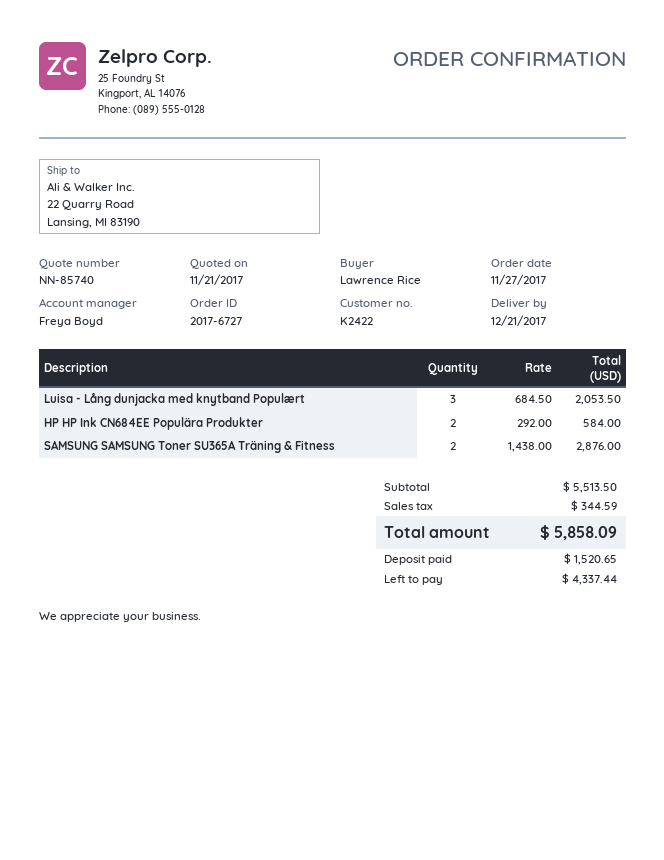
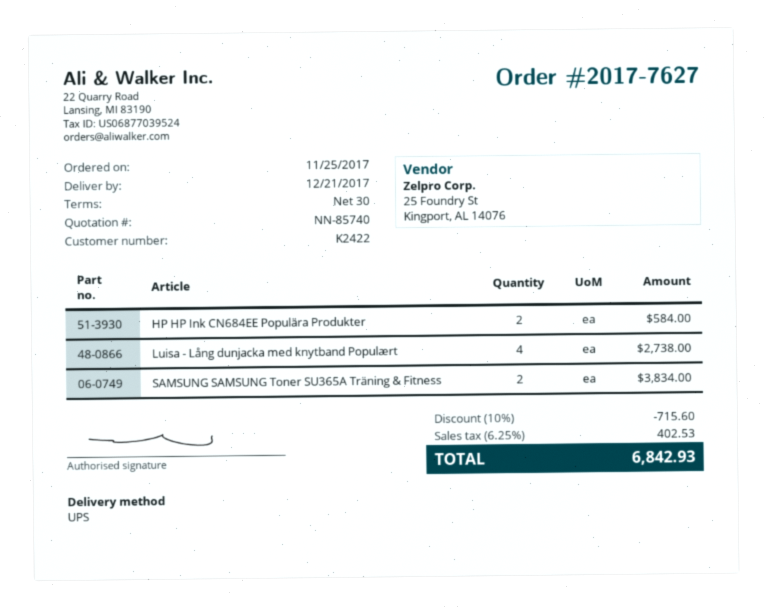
order number: 2017-6727 -> 2017-7627
order date: 2017-11-27 -> 2017-11-25
Luisa - Lång dunjacka med knytband Populært: 3 for 2053.50 -> 4 for 2738.00
SAMSUNG SAMSUNG Toner SU365A Träning & Fitness: 2 for 2876.00 -> 2 for 3834.00
discount: none -> 10% = 715.60
tax: 344.59 -> 402.53
total: 5858.09 -> 6842.93

